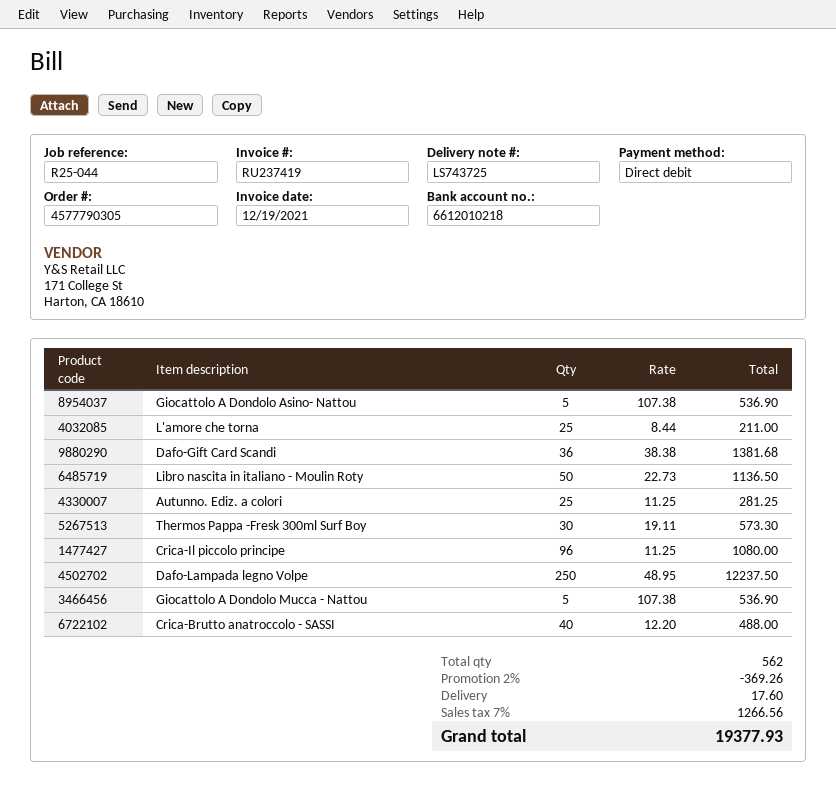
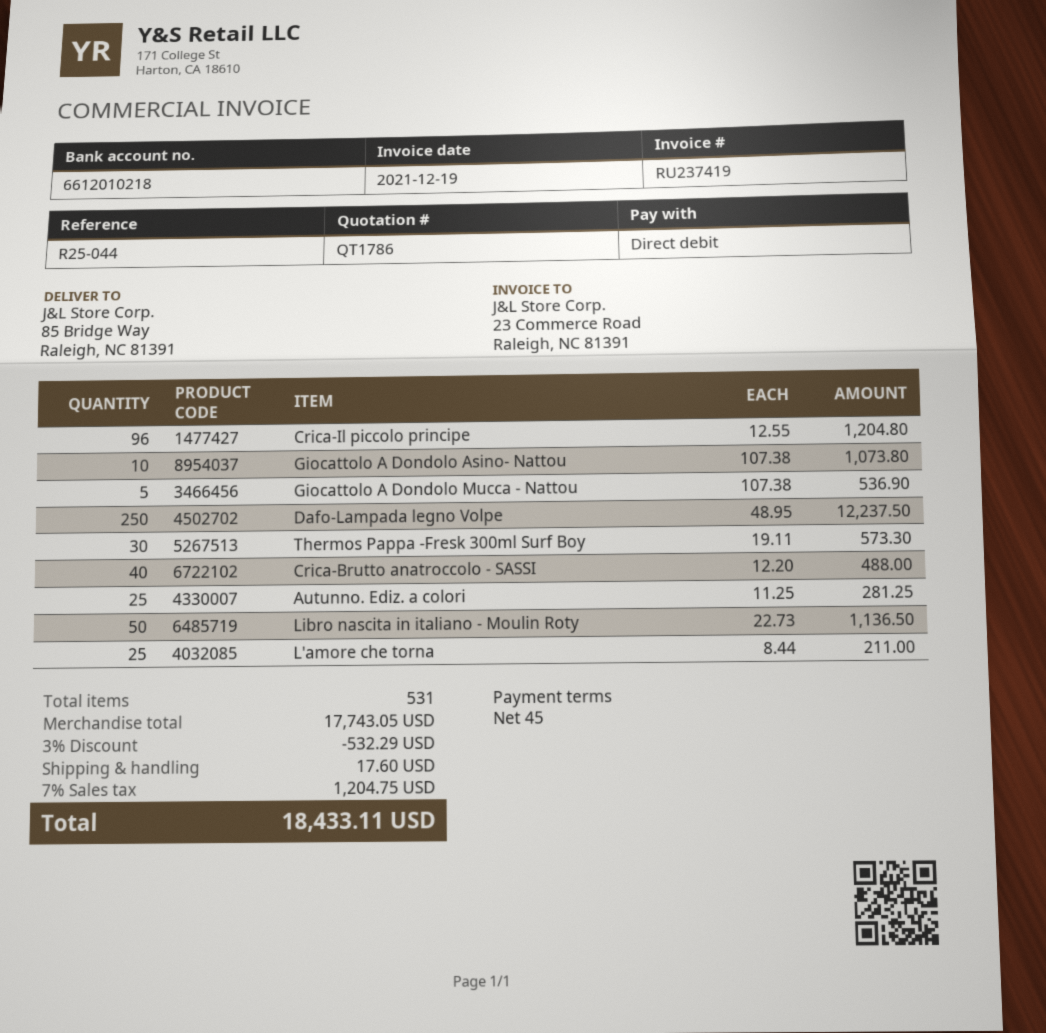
Giocattolo A Dondolo Asino- Nattou: 5 x 107.38 = 536.90 -> 10 x 107.38 = 1073.80
Dafo-Gift Card Scandi: 36 x 38.38 = 1381.68 -> none
Crica-Il piccolo principe: 96 x 11.25 = 1080.00 -> 96 x 12.55 = 1204.80
total quantity: 562 -> 531
discount: 2% = 369.26 -> 3% = 532.29
tax: 7% = 1266.56 -> 7% = 1204.75
total: 19377.93 -> 18433.11

